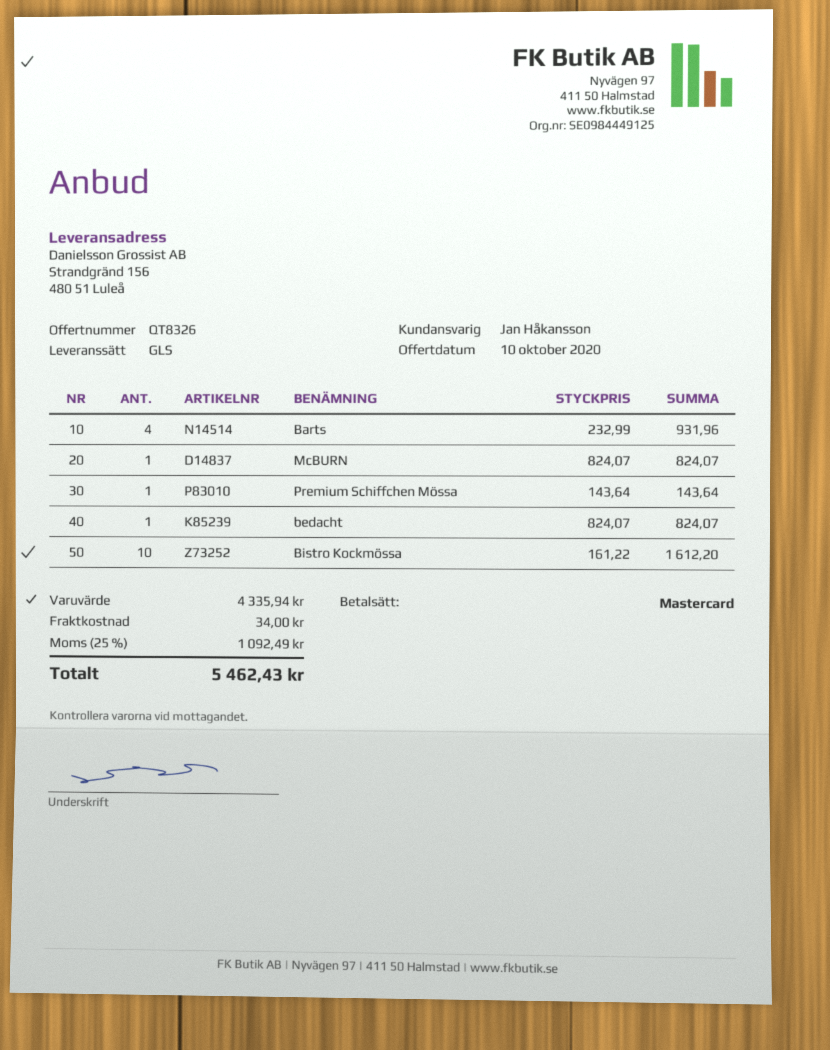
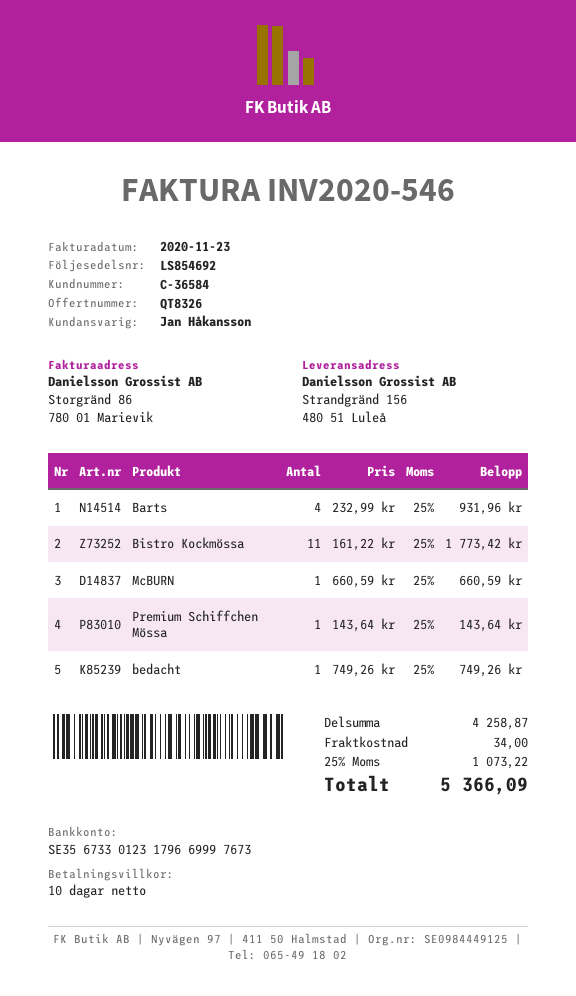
McBURN: 1 x 824.07 = 824.07 -> 1 x 660.59 = 660.59
bedacht: 1 x 824.07 = 824.07 -> 1 x 749.26 = 749.26
Bistro Kockmössa: 10 x 161.22 = 1612.20 -> 11 x 161.22 = 1773.42
subtotal: 4335.94 -> 4258.87
tax: 25% = 1092.49 -> 25% = 1073.22
total: 5462.43 -> 5366.09

